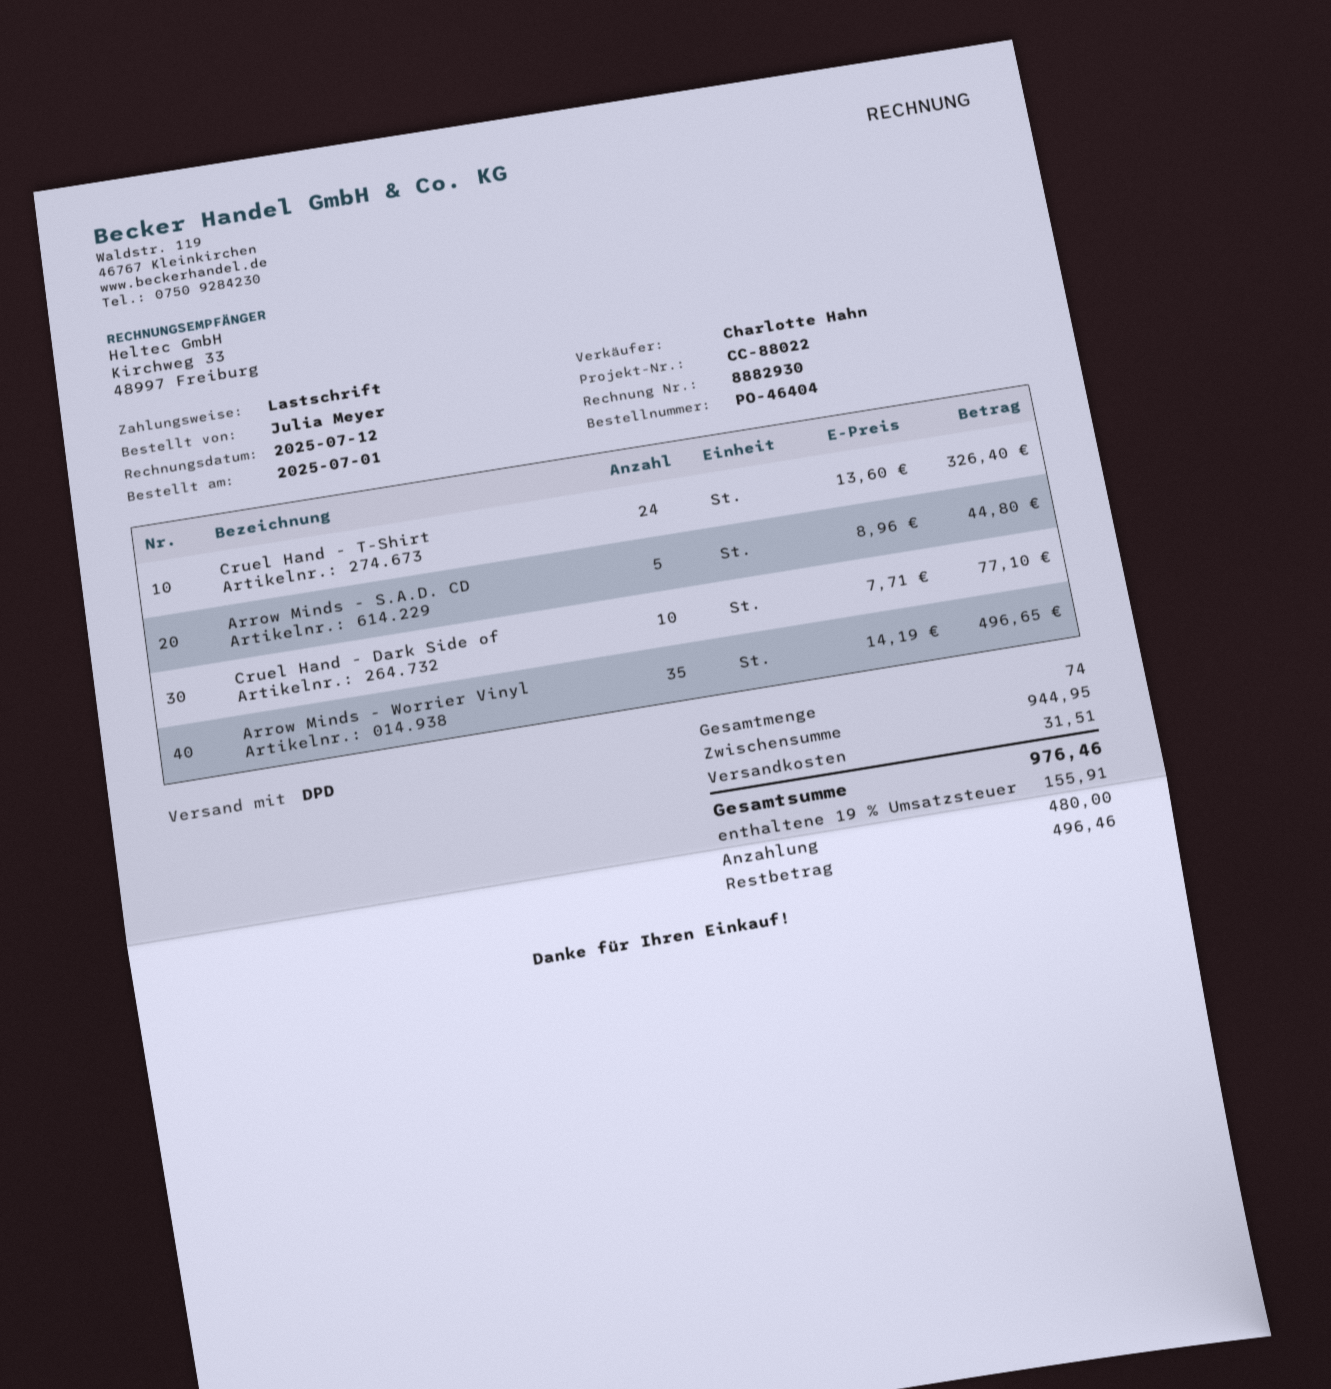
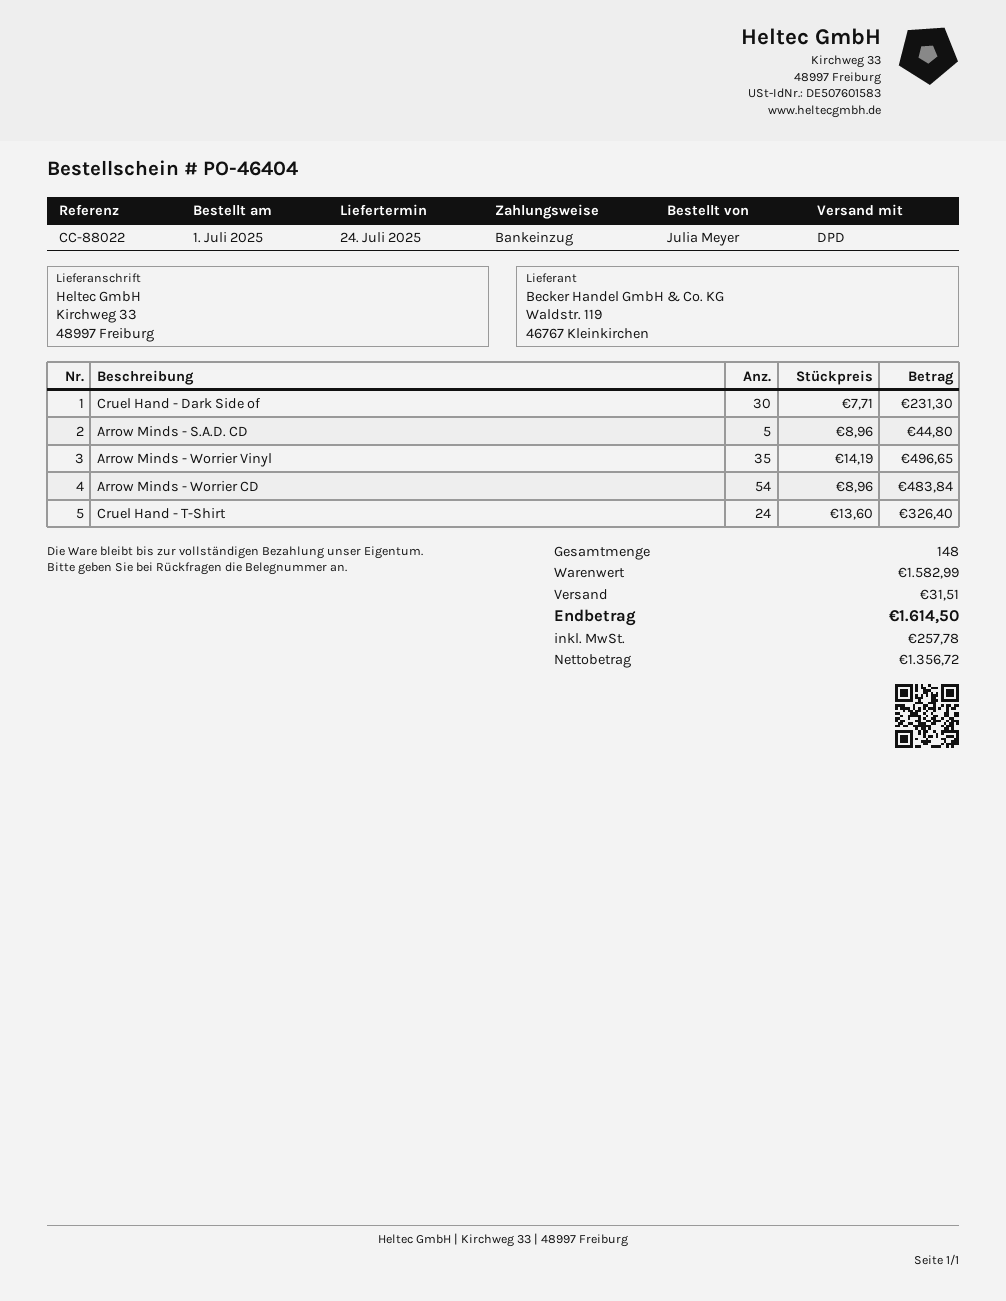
Cruel Hand - Dark Side of: 10 x 7.71 = 77.10 -> 30 x 7.71 = 231.30
Arrow Minds - Worrier CD: none -> 54 x 8.96 = 483.84
total quantity: 74 -> 148
subtotal: 944.95 -> 1582.99
tax: 155.91 -> 257.78
total: 976.46 -> 1614.50

